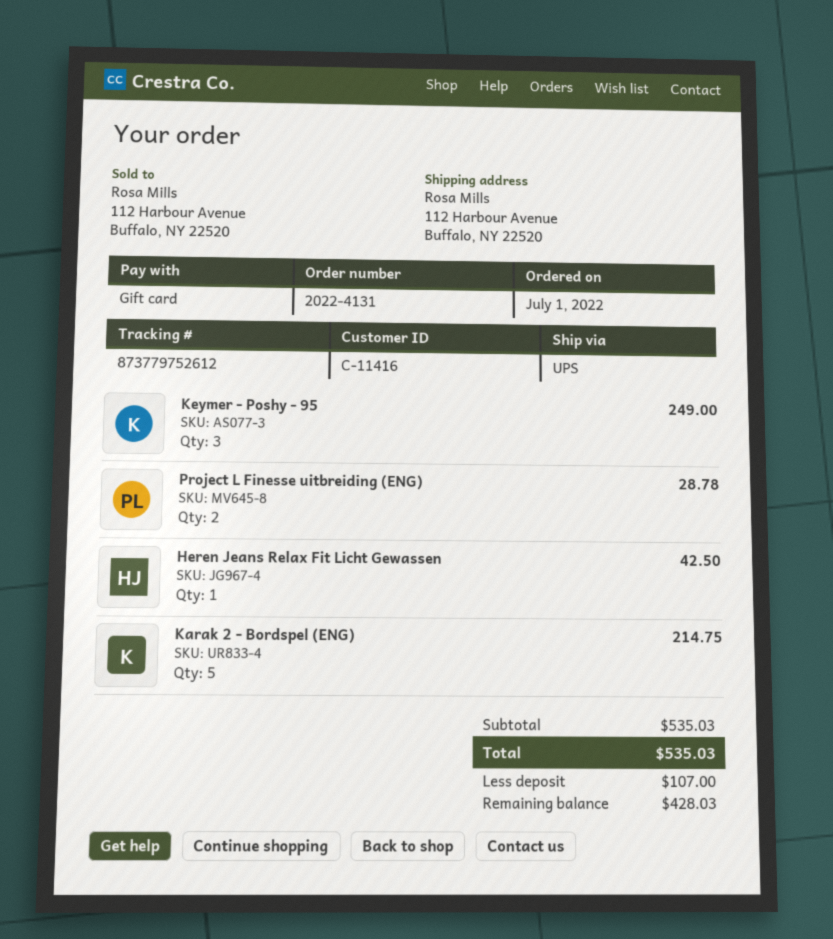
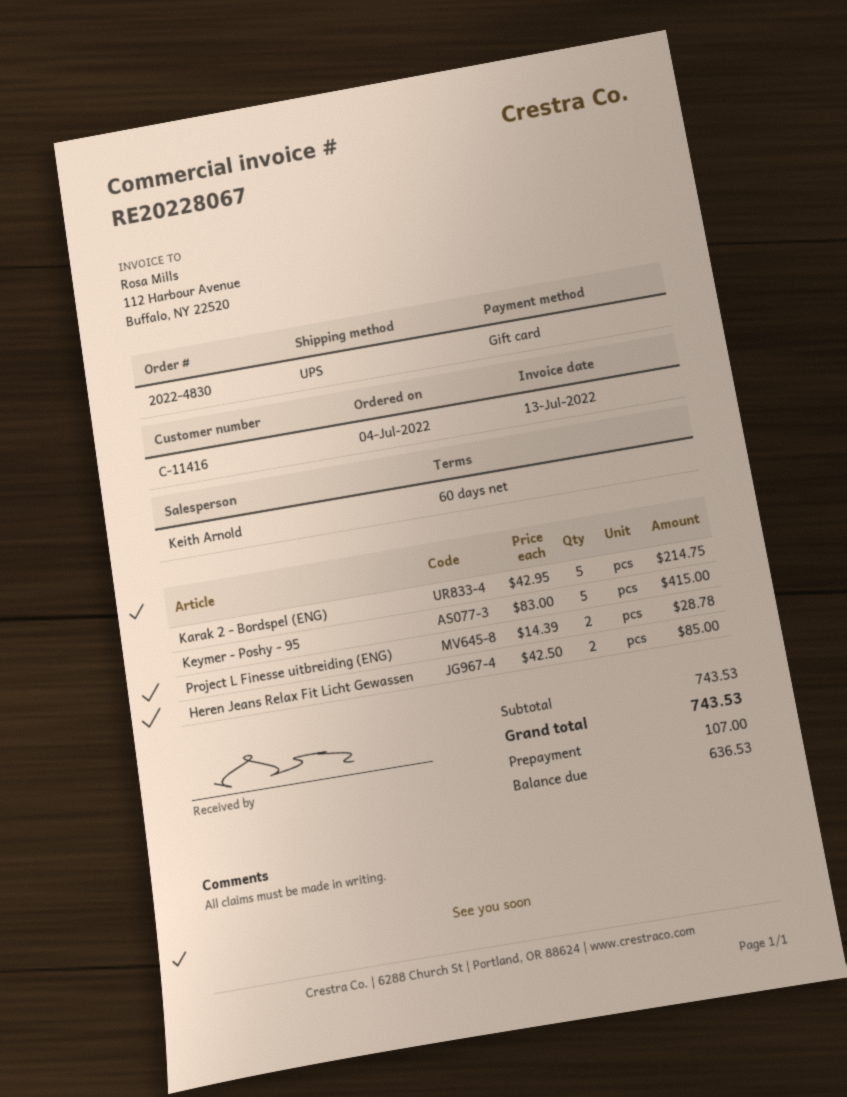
order number: 2022-4131 -> 2022-4830
order date: 2022-07-01 -> 2022-07-04
Keymer - Poshy - 95: 3 for 249.00 -> 5 for 415.00
Heren Jeans Relax Fit Licht Gewassen: 1 for 42.50 -> 2 for 85.00
subtotal: 535.03 -> 743.53
total: 535.03 -> 743.53
balance: 428.03 -> 636.53

